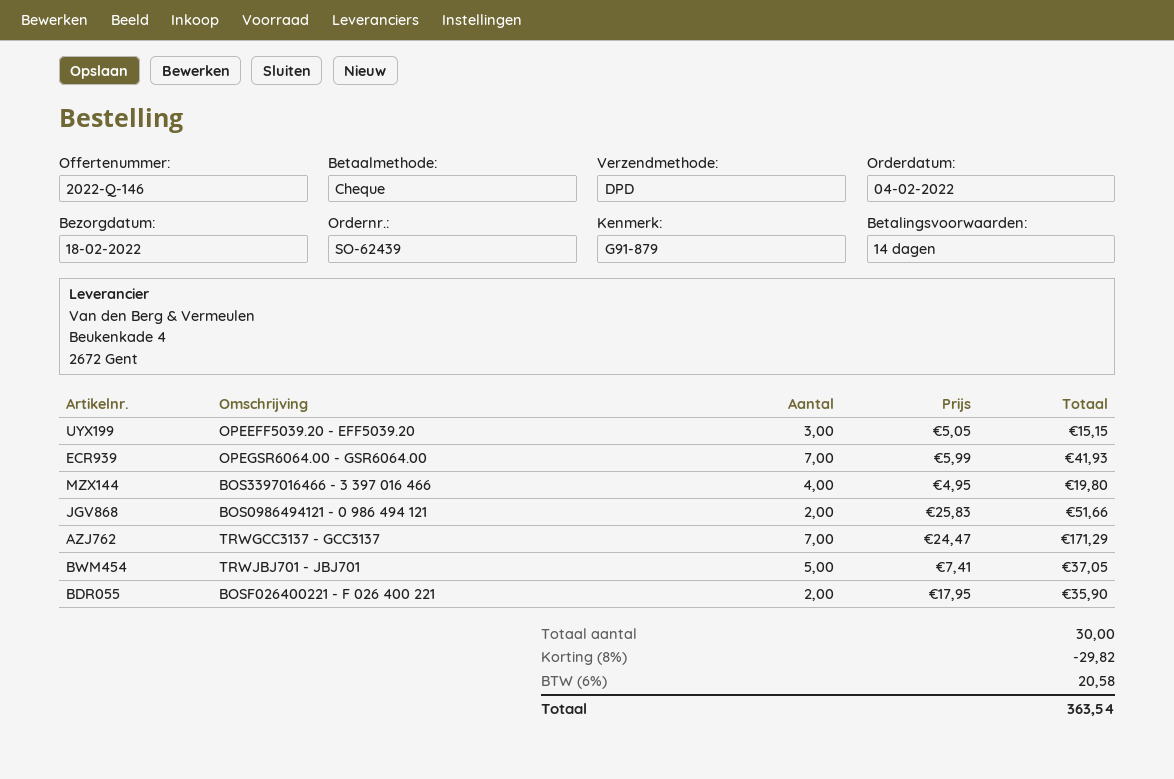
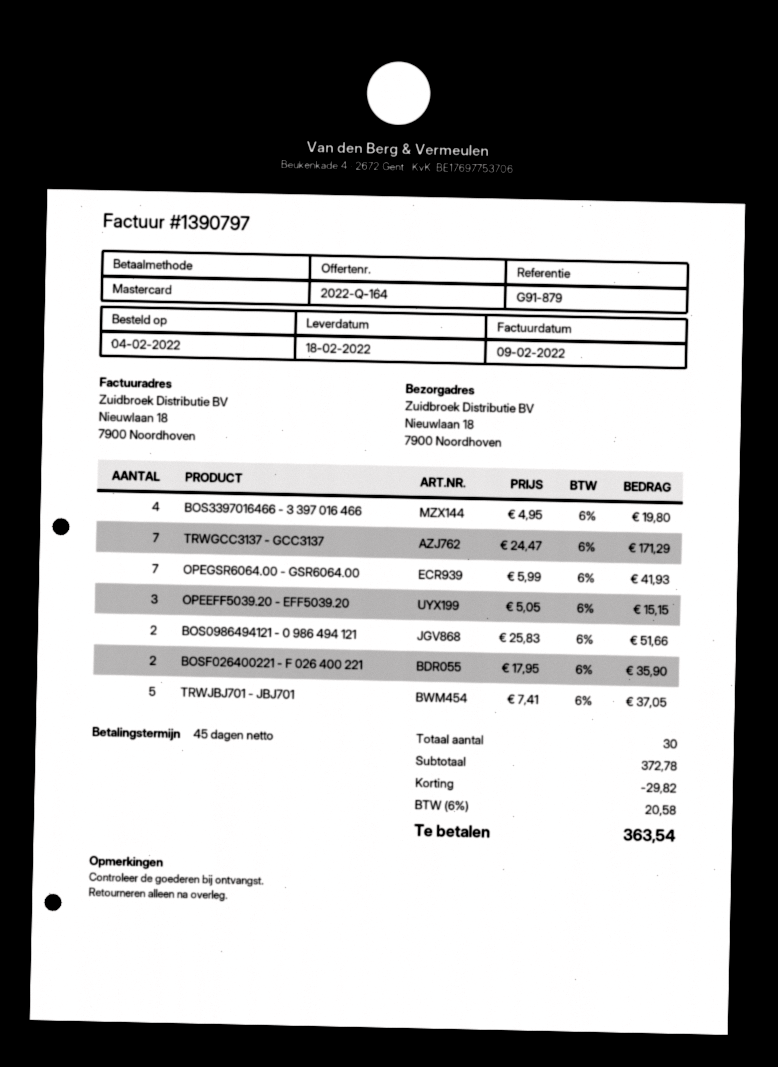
quote number: 2022-Q-146 -> 2022-Q-164
payment terms: 14 days -> 45 days
payment method: cheque -> Mastercard

